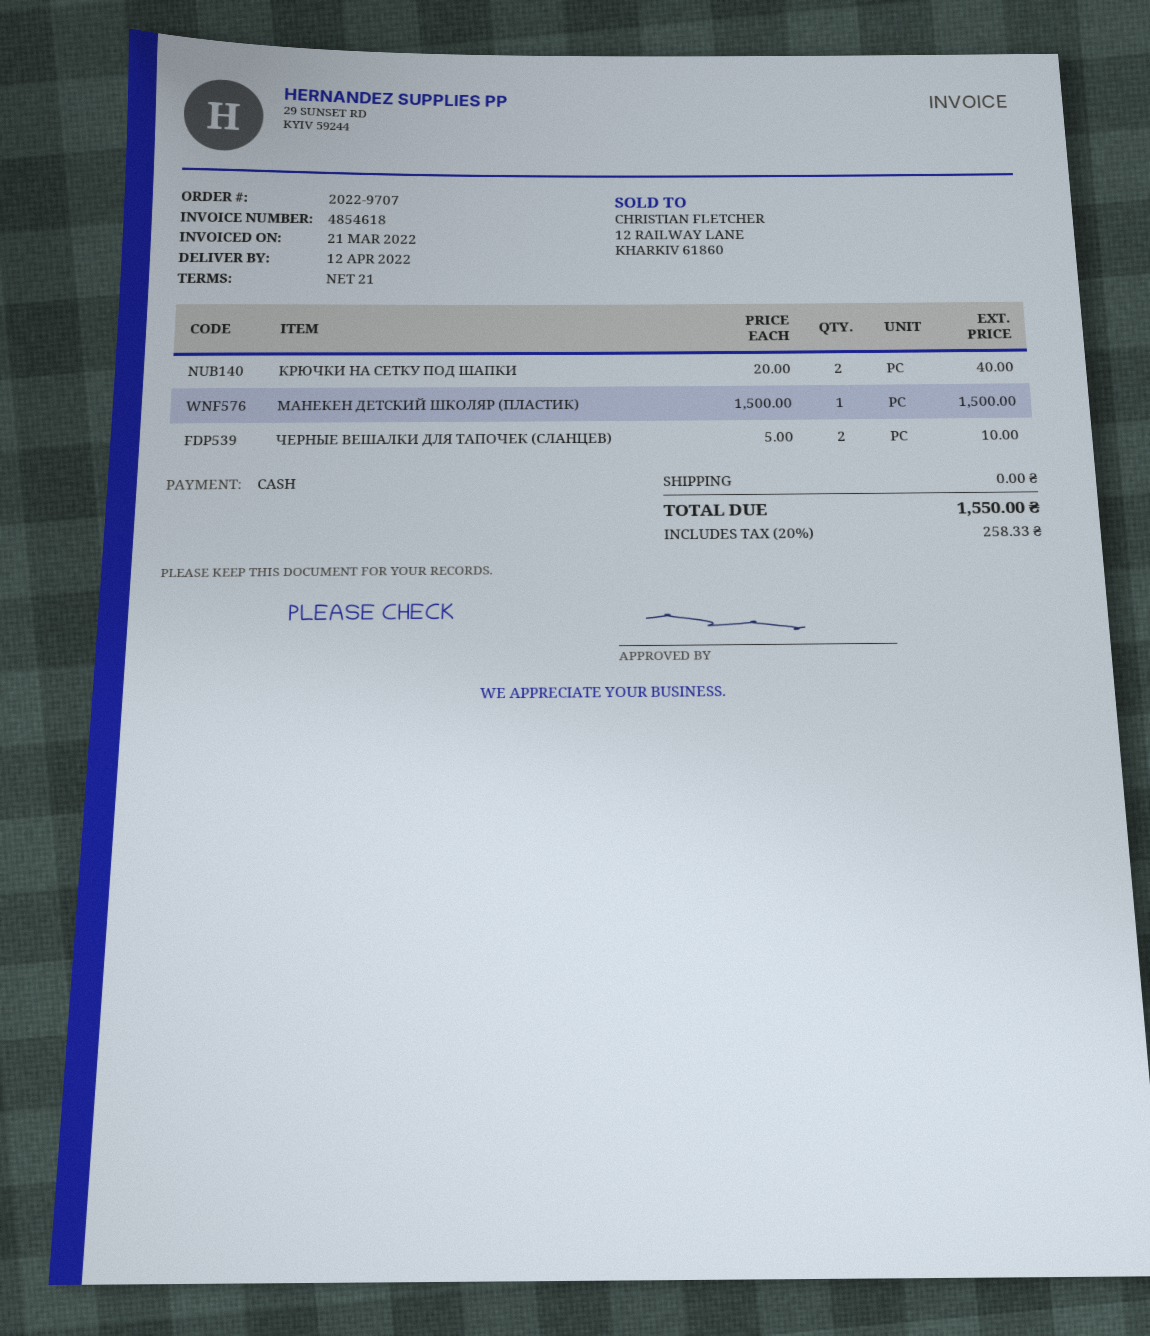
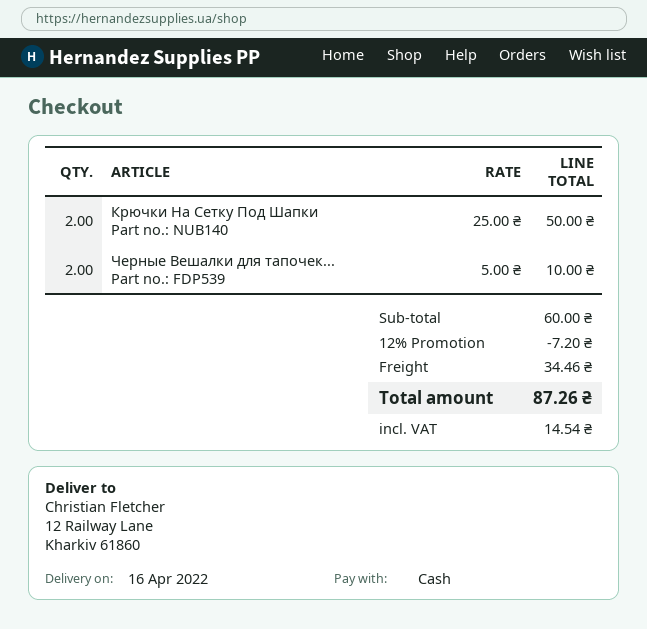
delivery date: 2022-04-12 -> 2022-04-16
КРЮЧКИ НА СЕТКУ ПОД ШАПКИ: 2 x 20.00 = 40.00 -> 2 x 25.00 = 50.00
МАНЕКЕН ДЕТСКИЙ ШКОЛЯР (ПЛАСТИК): 1 x 1500.00 = 1500.00 -> none
discount: none -> 12% = 7.20
shipping: 0.00 -> 34.46
tax: 258.33 -> 14.54
total: 1550.00 -> 87.26

